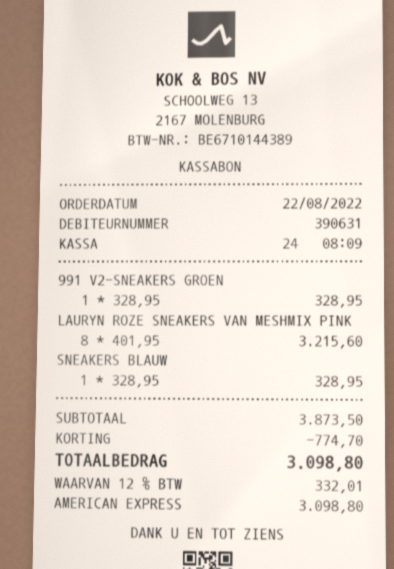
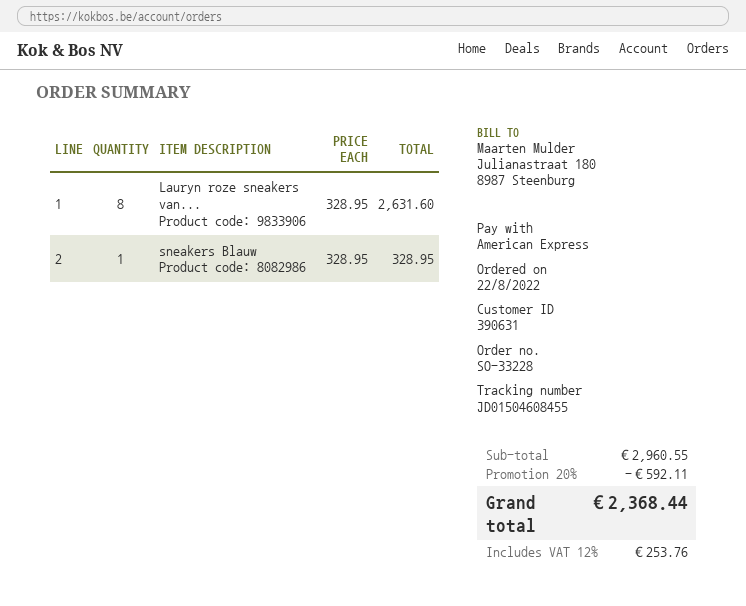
991 V2-SNEAKERS GROEN: 1 x 328.95 = 328.95 -> none
LAURYN ROZE SNEAKERS VAN MESHMIX PINK: 8 x 401.95 = 3215.60 -> 8 x 328.95 = 2631.60
subtotal: 3873.50 -> 2960.55
discount: 774.70 -> 592.11
tax: 12% = 332.01 -> 12% = 253.76
total: 3098.80 -> 2368.44

